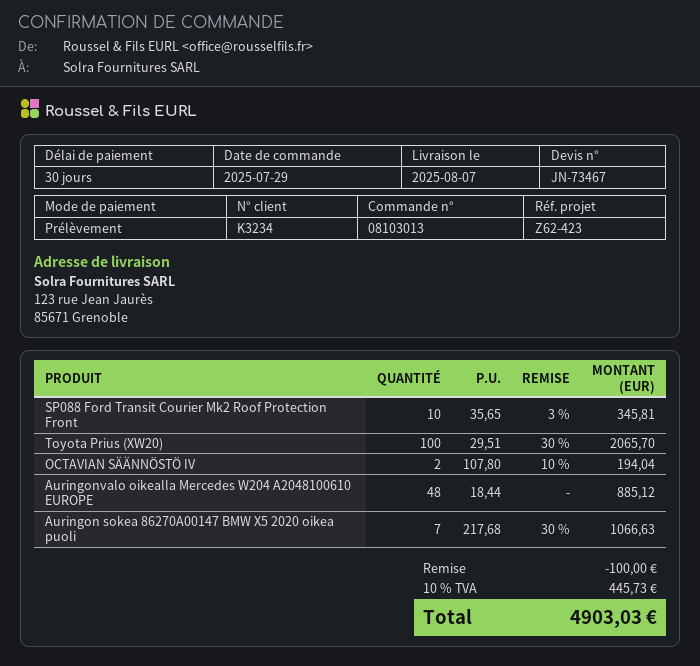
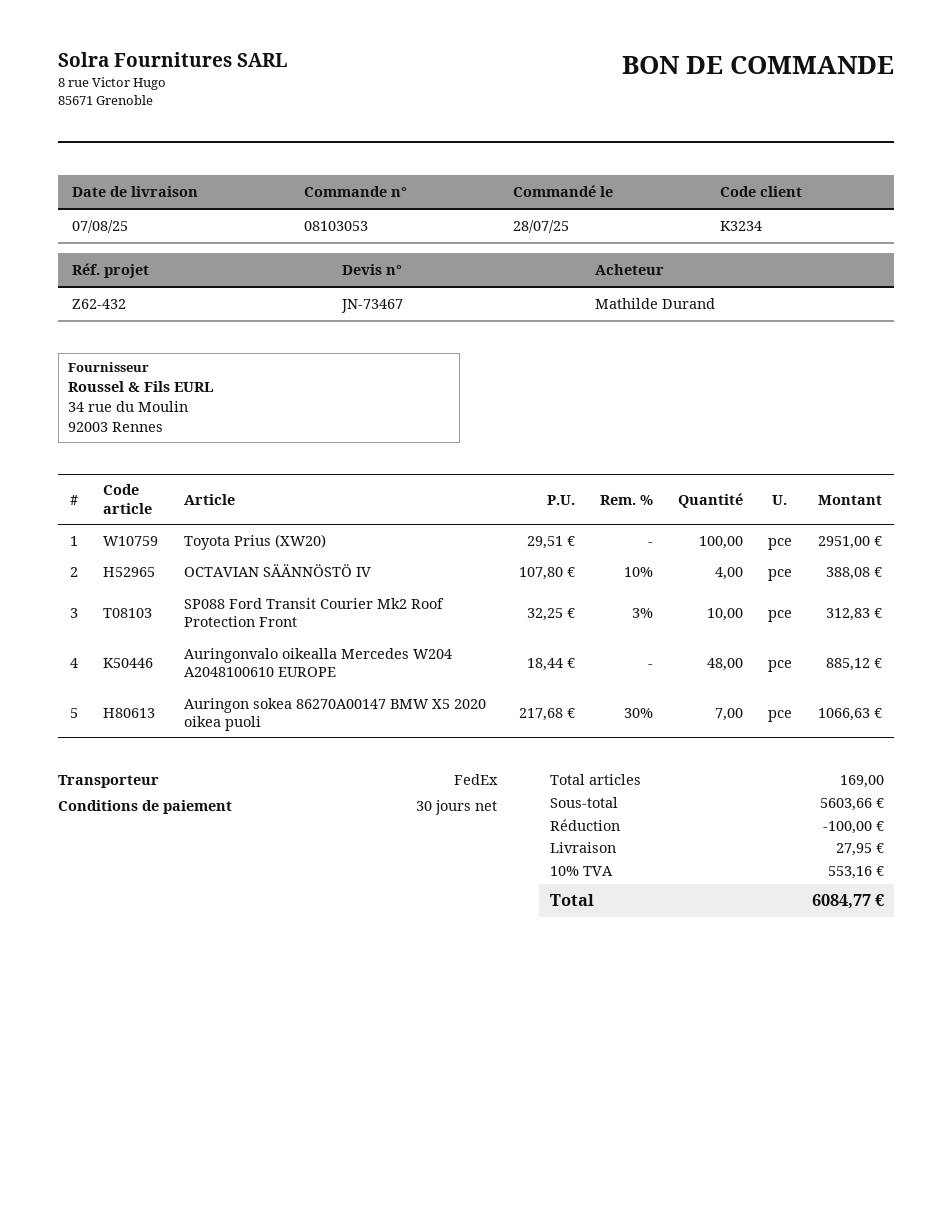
order number: 08103013 -> 08103053
order date: 2025-07-29 -> 2025-07-28
reference: Z62-423 -> Z62-432
SP088 Ford Transit Courier Mk2 Roof Protection Front: 10 x 35.65 - 3% = 345.81 -> 10 x 32.25 - 3% = 312.83
Toyota Prius (XW20): 100 x 29.51 - 30% = 2065.70 -> 100 x 29.51 = 2951.00
OCTAVIAN SÄÄNNÖSTÖ IV: 2 x 107.80 - 10% = 194.04 -> 4 x 107.80 - 10% = 388.08
shipping: none -> 27.95
tax: 10% = 445.73 -> 10% = 553.16
total: 4903.03 -> 6084.77

